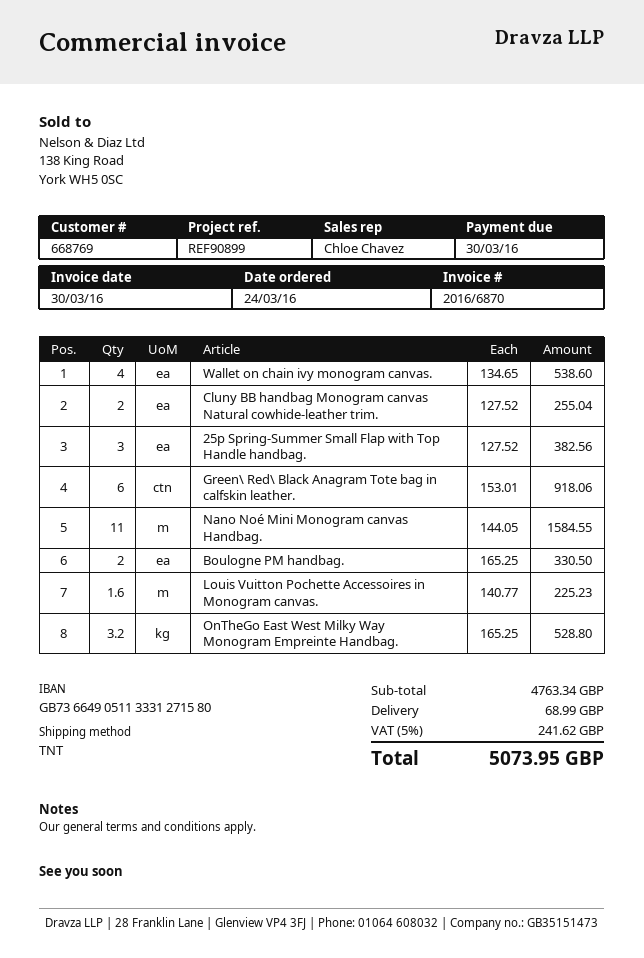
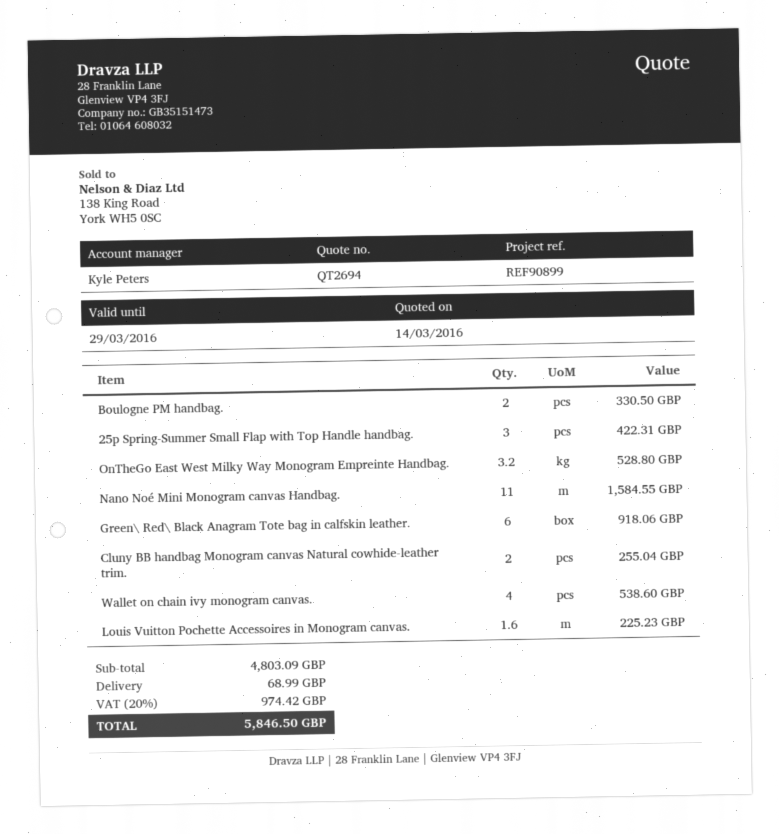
sales rep: Chloe Chavez -> Kyle Peters
25p Spring-Summer Small Flap with Top Handle handbag.: 3 for 382.56 -> 3 for 422.31
subtotal: 4763.34 -> 4803.09
tax: 5% = 241.62 -> 20% = 974.42
total: 5073.95 -> 5846.50

